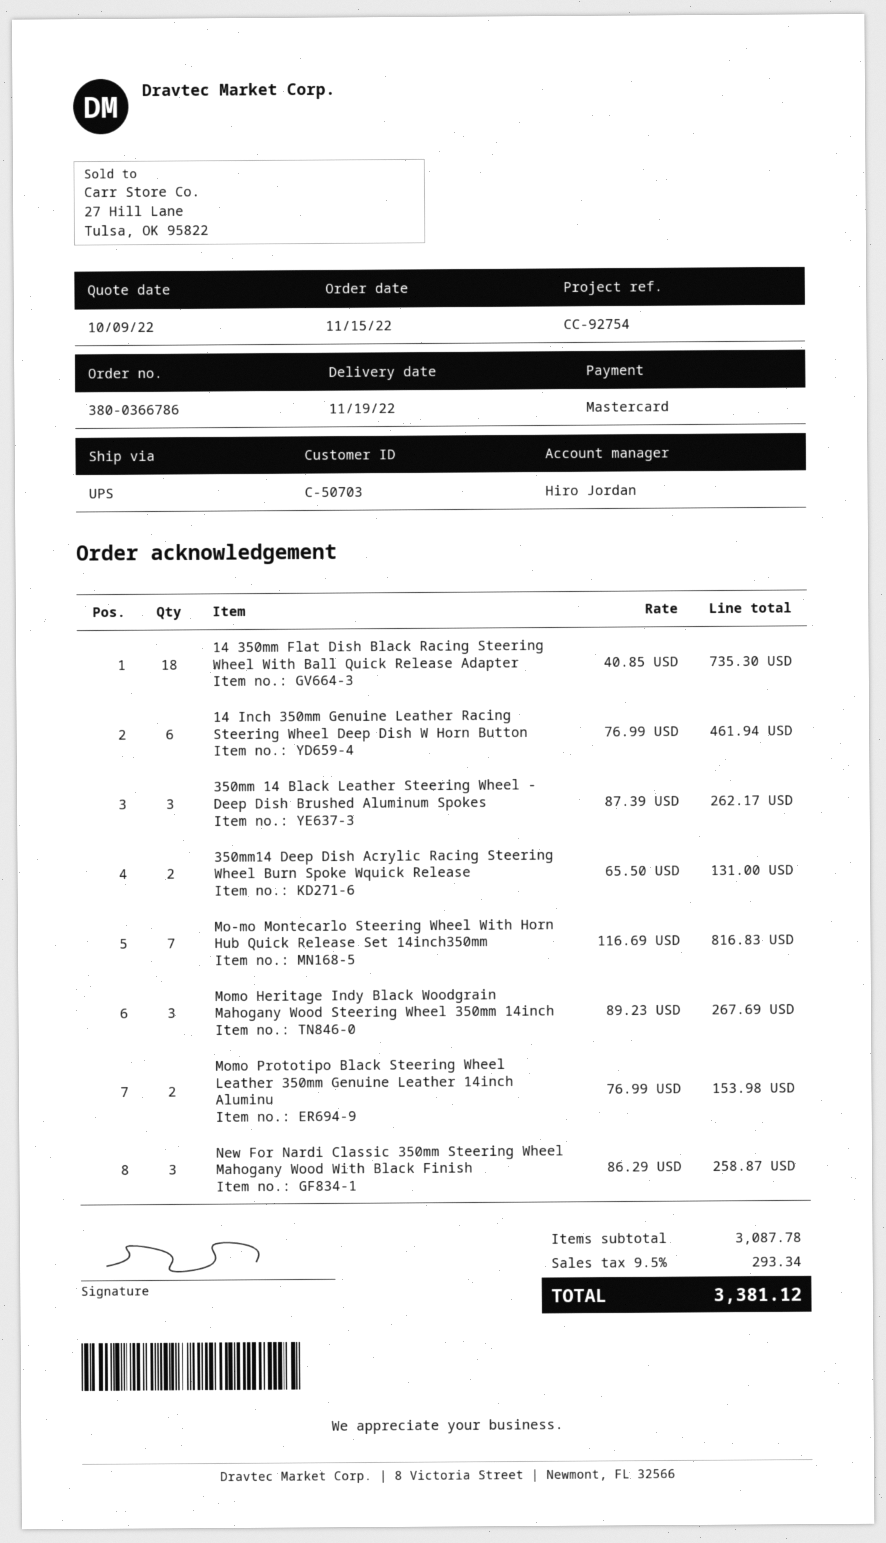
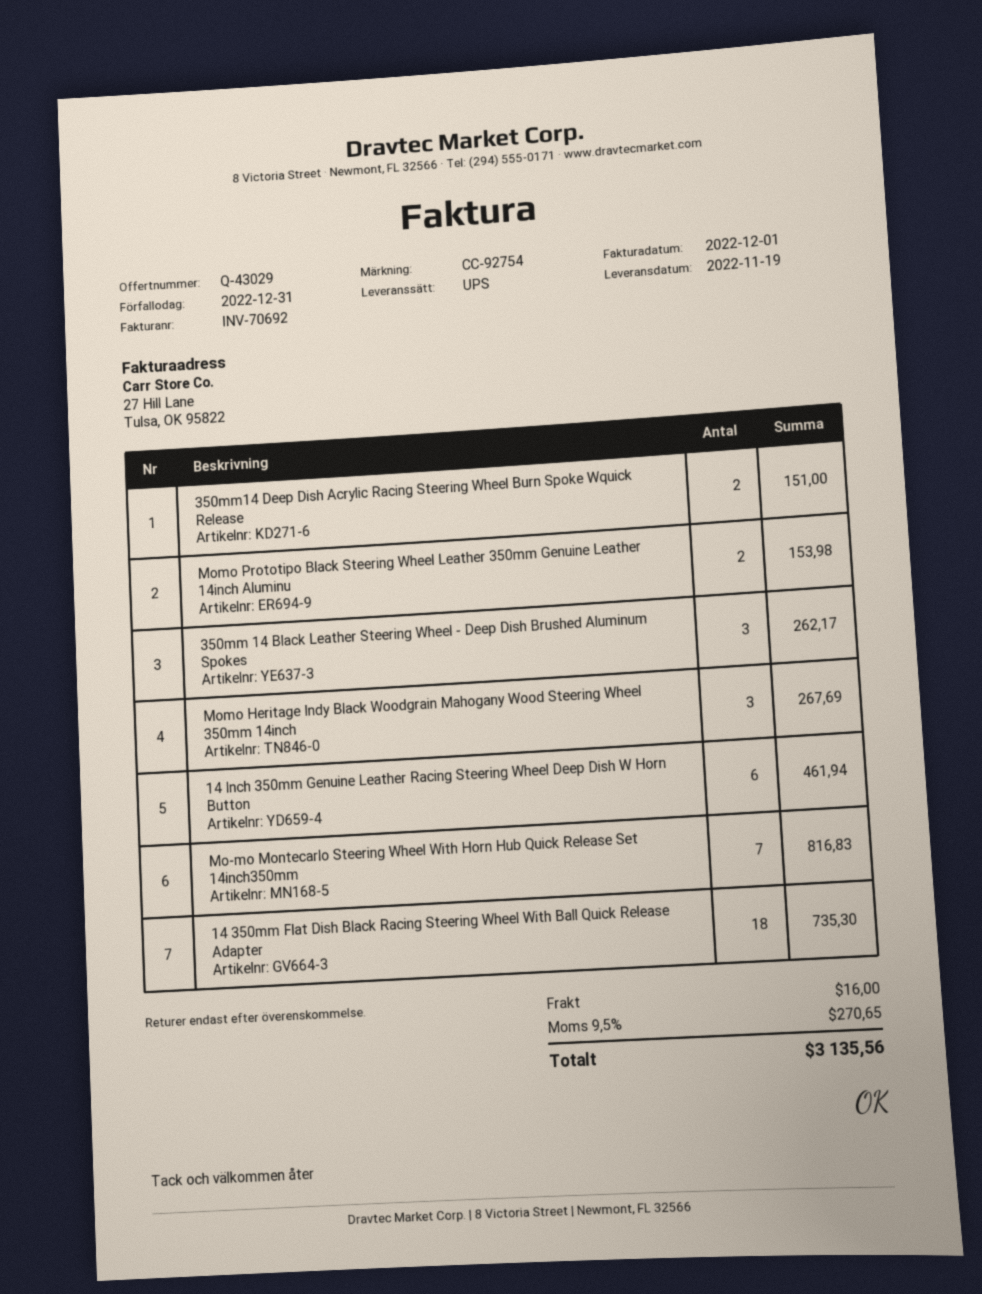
350mm14 Deep Dish Acrylic Racing Steering Wheel Burn Spoke Wquick Release: 2 for 131.00 -> 2 for 151.00
New For Nardi Classic 350mm Steering Wheel Mahogany Wood With Black Finish: 3 for 258.87 -> none
shipping: none -> 16.00
tax: 9.5% = 293.34 -> 9.5% = 270.65
total: 3381.12 -> 3135.56

